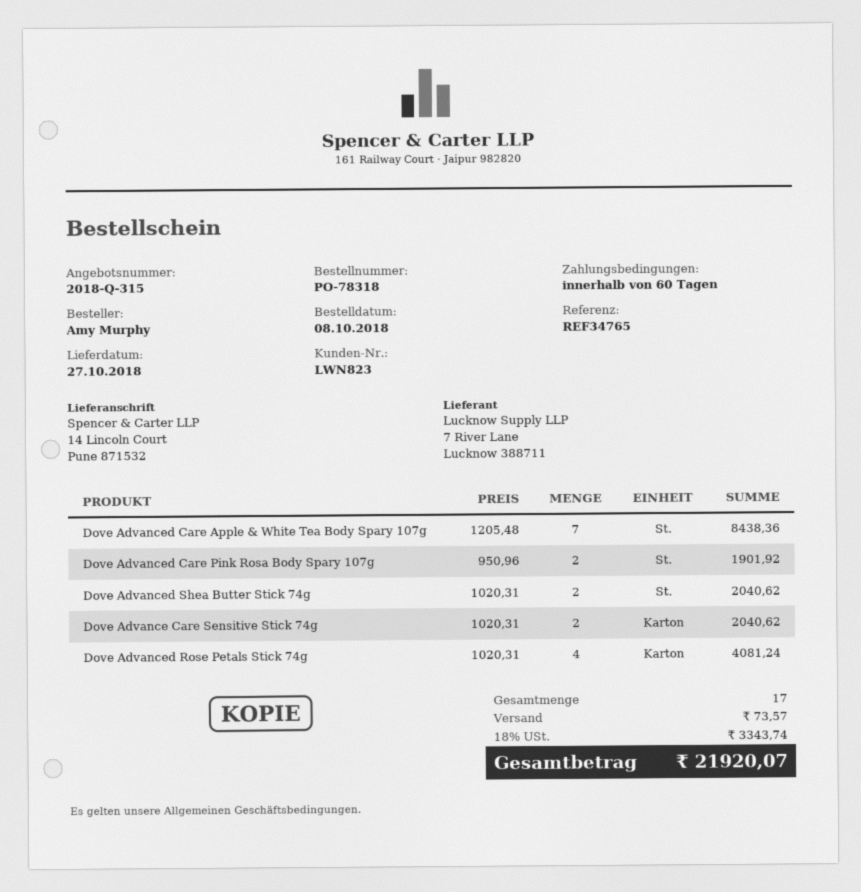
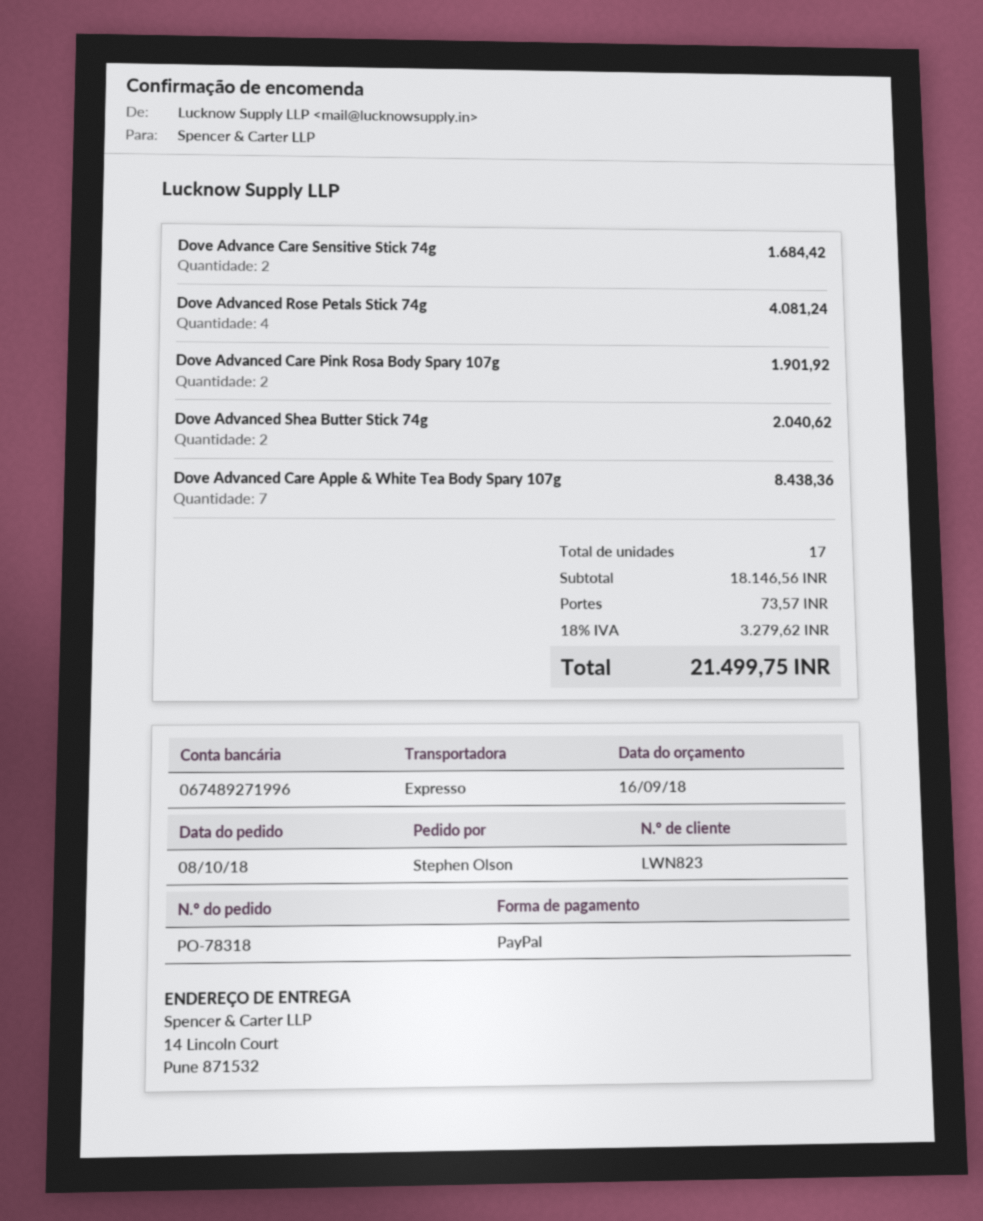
ordered by: Amy Murphy -> Stephen Olson
Dove Advance Care Sensitive Stick 74g: 2 for 2040.62 -> 2 for 1684.42
tax: 18% = 3343.74 -> 18% = 3279.62
total: 21920.07 -> 21499.75

